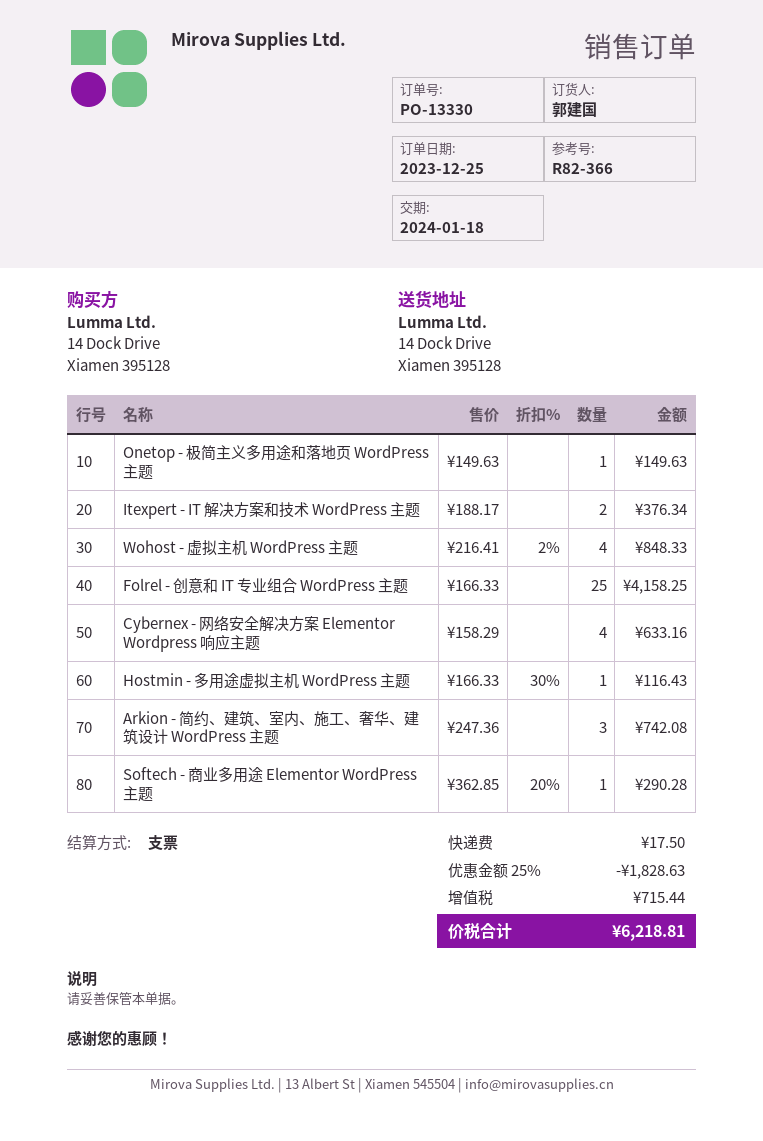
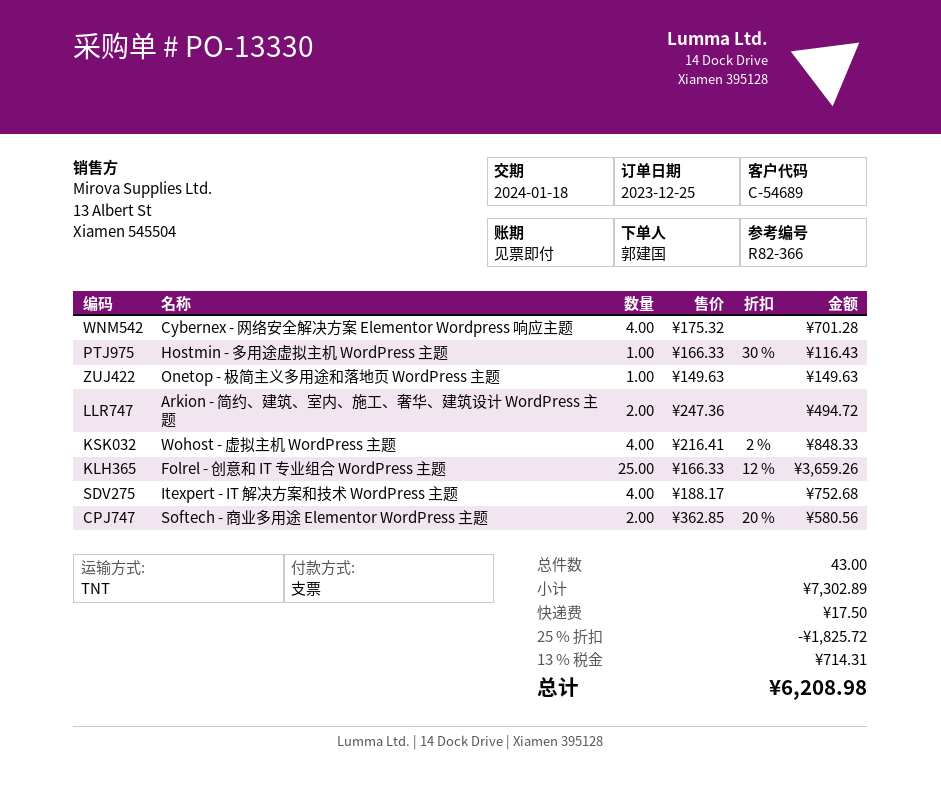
Itexpert - IT 解决方案和技术 WordPress 主题: 2 x 188.17 = 376.34 -> 4 x 188.17 = 752.68
Folrel - 创意和 IT 专业组合 WordPress 主题: 25 x 166.33 = 4158.25 -> 25 x 166.33 - 12% = 3659.26
Cybernex - 网络安全解决方案 Elementor Wordpress 响应主题: 4 x 158.29 = 633.16 -> 4 x 175.32 = 701.28
Arkion - 简约、建筑、室内、施工、奢华、建筑设计 WordPress 主题: 3 x 247.36 = 742.08 -> 2 x 247.36 = 494.72
Softech - 商业多用途 Elementor WordPress 主题: 1 x 362.85 - 20% = 290.28 -> 2 x 362.85 - 20% = 580.56
discount: 25% = 1828.63 -> 25% = 1825.72
tax: 715.44 -> 714.31
total: 6218.81 -> 6208.98

